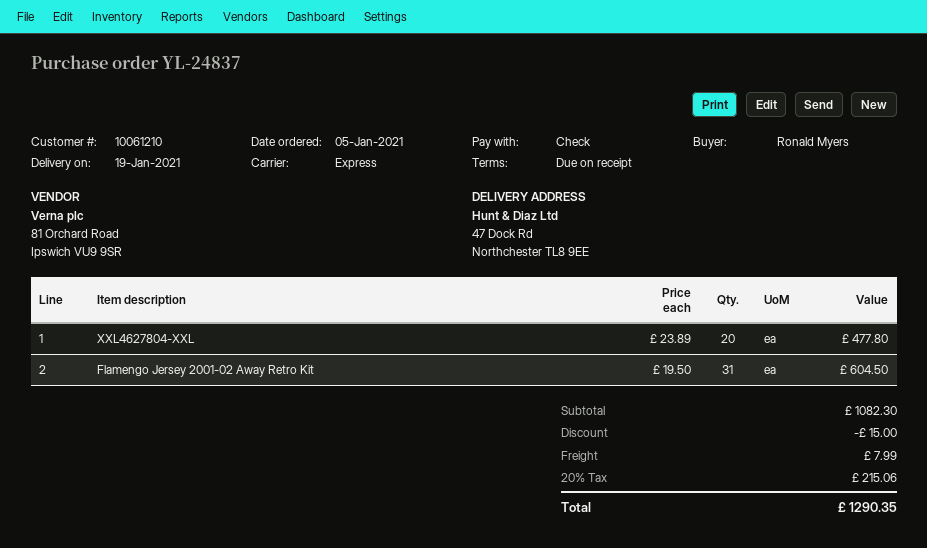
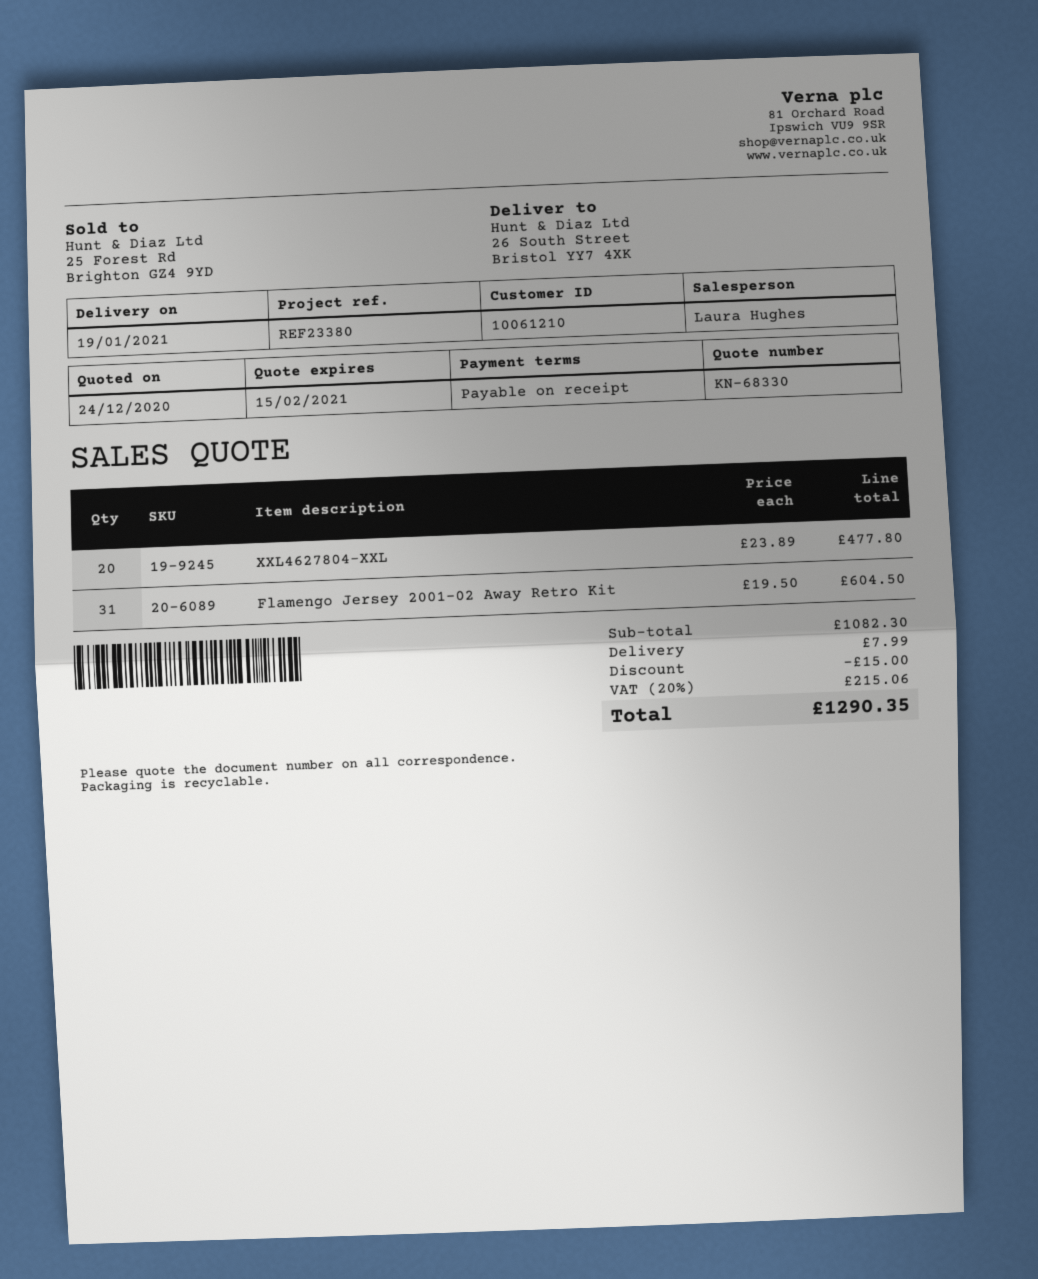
ship to: 47 Dock Rd, Northchester TL8 9EE -> 26 South Street, Bristol YY7 4XK

